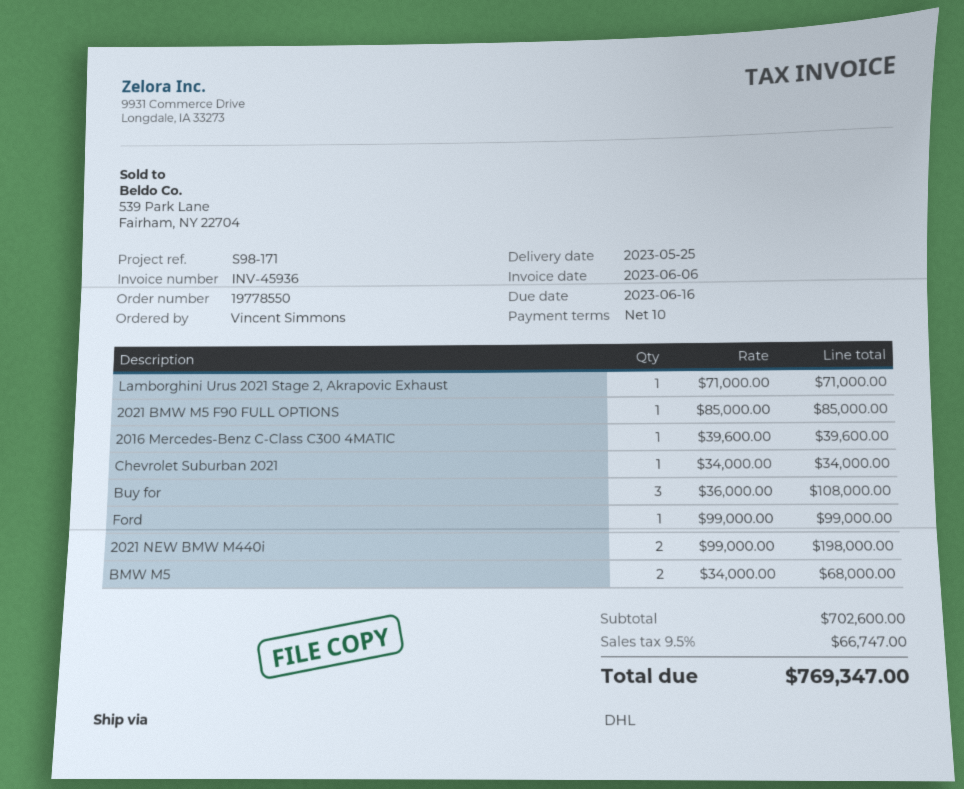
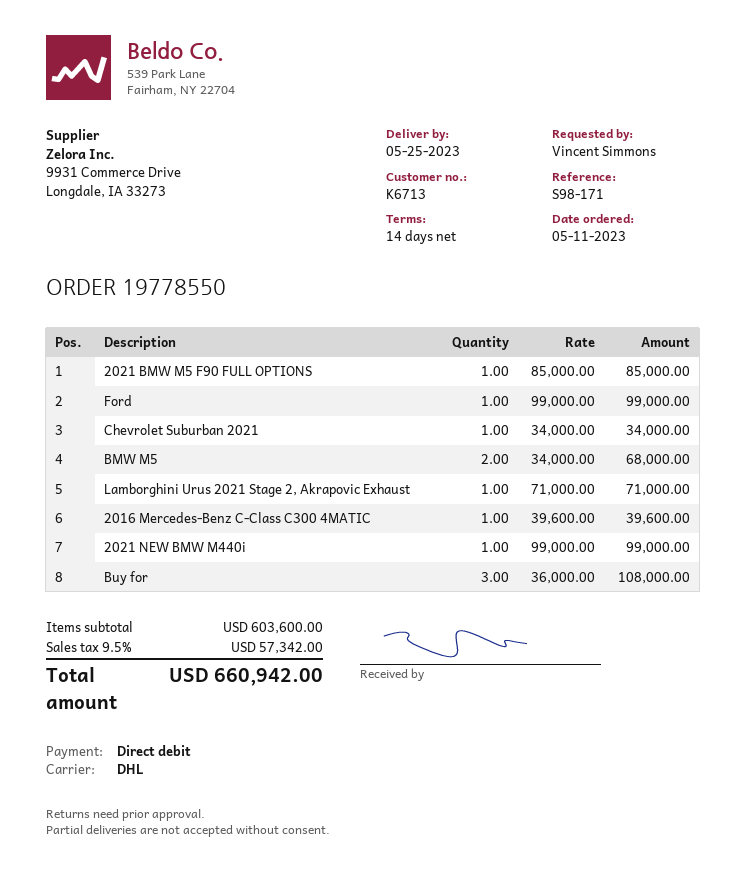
payment terms: 10 days -> 14 days
2021 NEW BMW M440i: 2 x 99000.00 = 198000.00 -> 1 x 99000.00 = 99000.00
subtotal: 702600.00 -> 603600.00
tax: 9.5% = 66747.00 -> 9.5% = 57342.00
total: 769347.00 -> 660942.00

